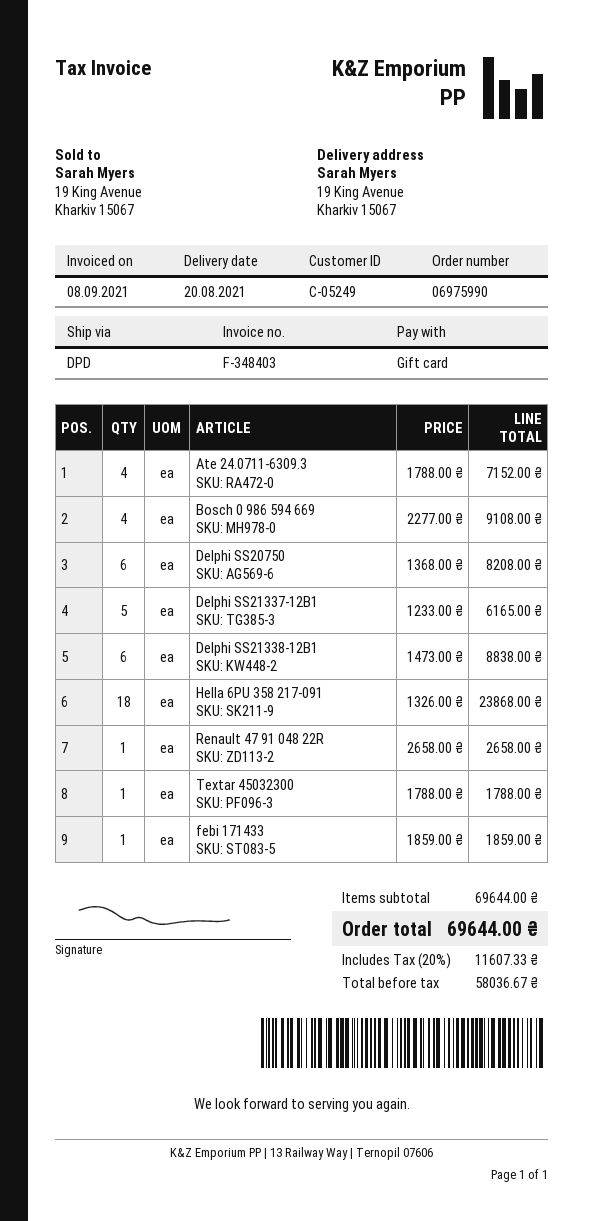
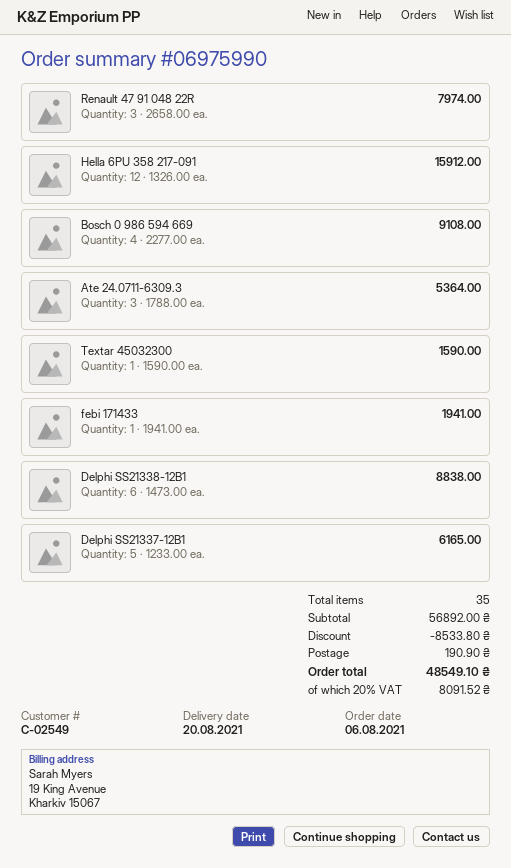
customer number: C-05249 -> C-02549
Ate 24.0711-6309.3: 4 x 1788.00 = 7152.00 -> 3 x 1788.00 = 5364.00
Delphi SS20750: 6 x 1368.00 = 8208.00 -> none
Hella 6PU 358 217-091: 18 x 1326.00 = 23868.00 -> 12 x 1326.00 = 15912.00
Renault 47 91 048 22R: 1 x 2658.00 = 2658.00 -> 3 x 2658.00 = 7974.00
Textar 45032300: 1 x 1788.00 = 1788.00 -> 1 x 1590.00 = 1590.00
febi 171433: 1 x 1859.00 = 1859.00 -> 1 x 1941.00 = 1941.00
subtotal: 69644.00 -> 56892.00
discount: none -> 8533.80
shipping: none -> 190.90
tax: 20% = 11607.33 -> 20% = 8091.52
total: 69644.00 -> 48549.10

